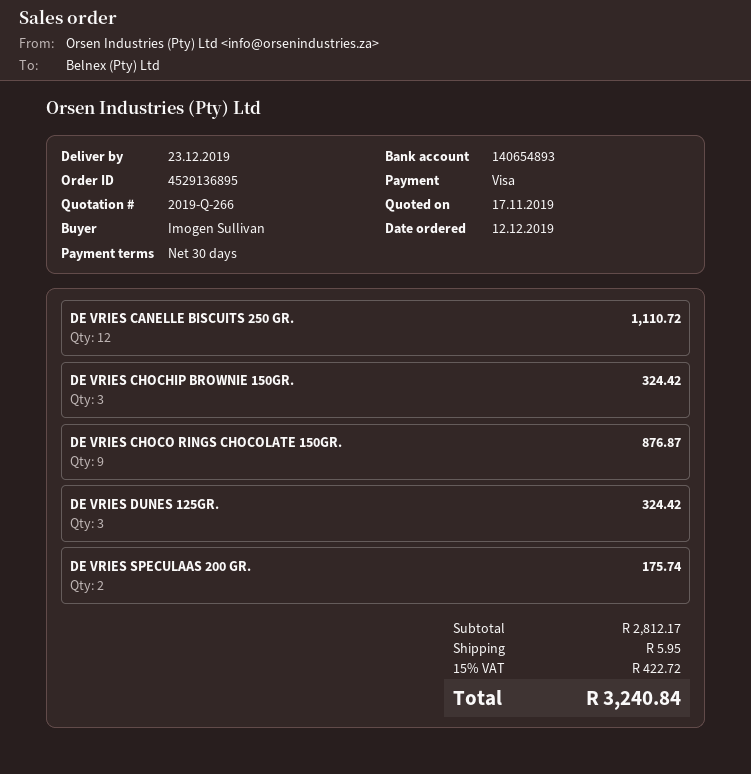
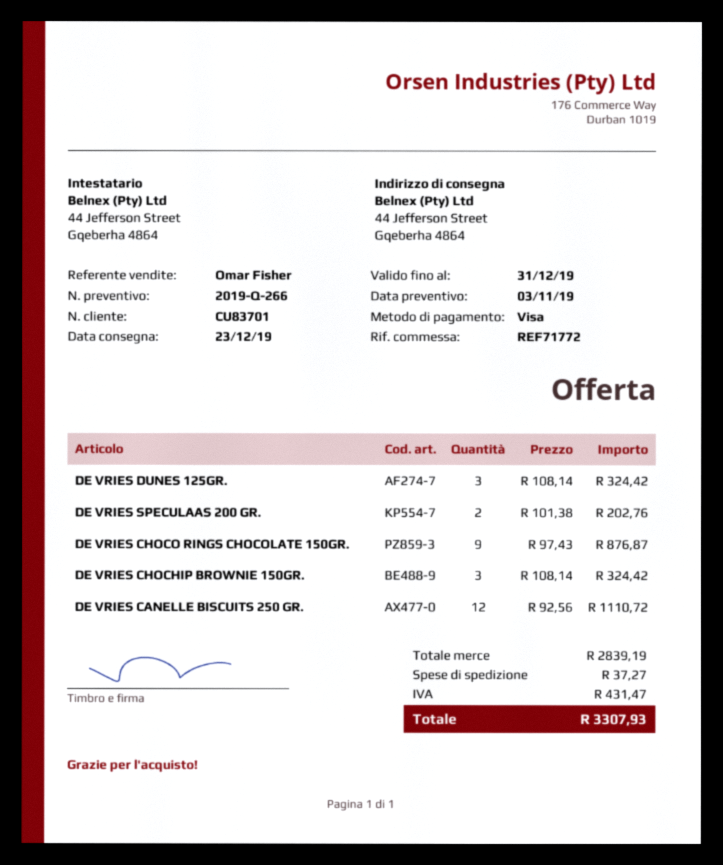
quote date: 2019-11-17 -> 2019-11-03
DE VRIES SPECULAAS 200 GR.: 2 for 175.74 -> 2 for 202.76
subtotal: 2812.17 -> 2839.19
shipping: 5.95 -> 37.27
tax: 422.72 -> 431.47
total: 3240.84 -> 3307.93

